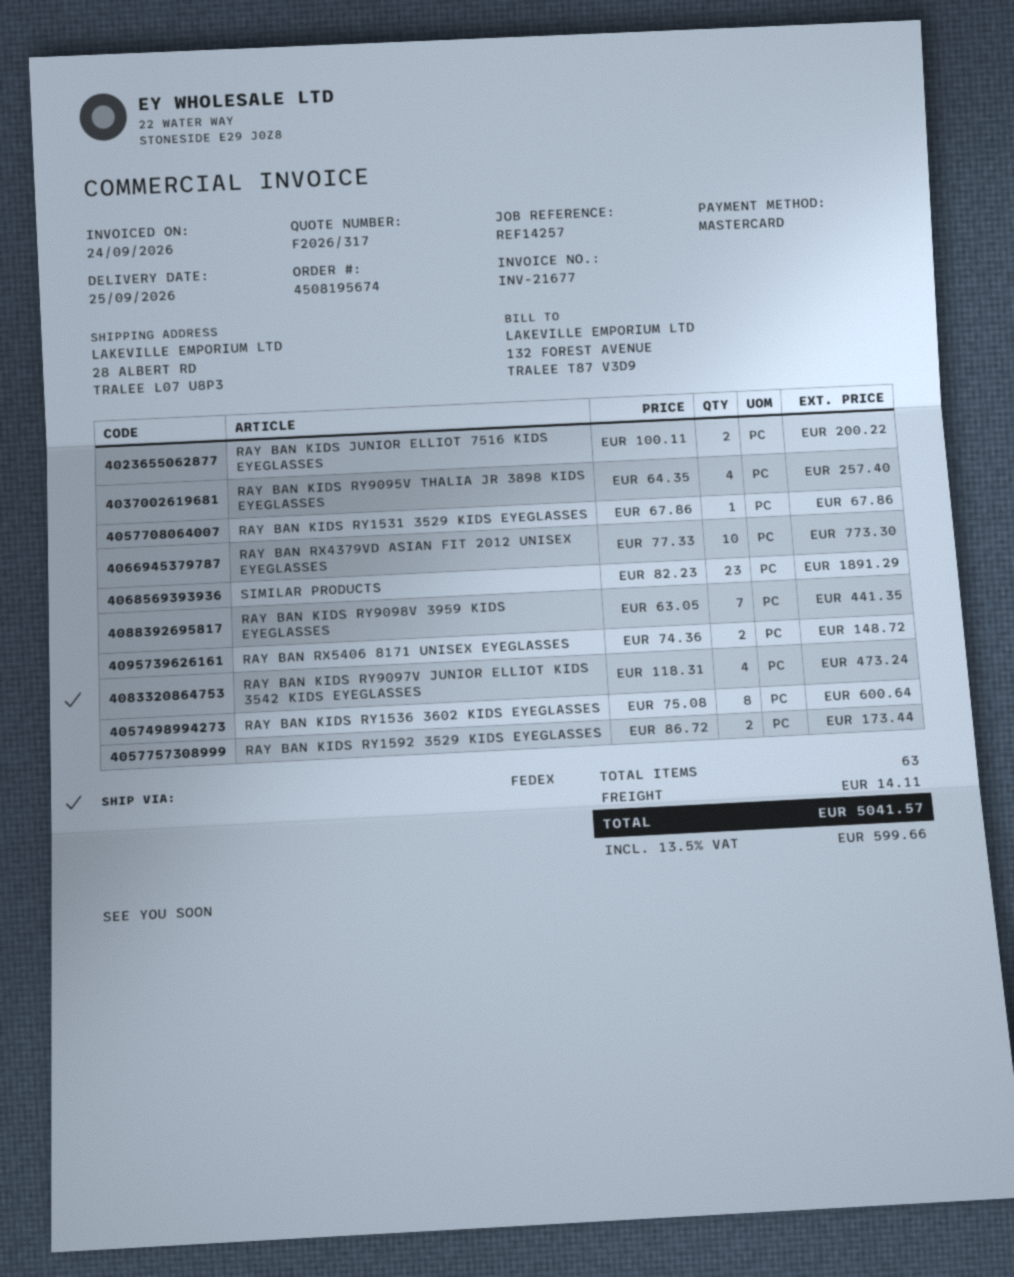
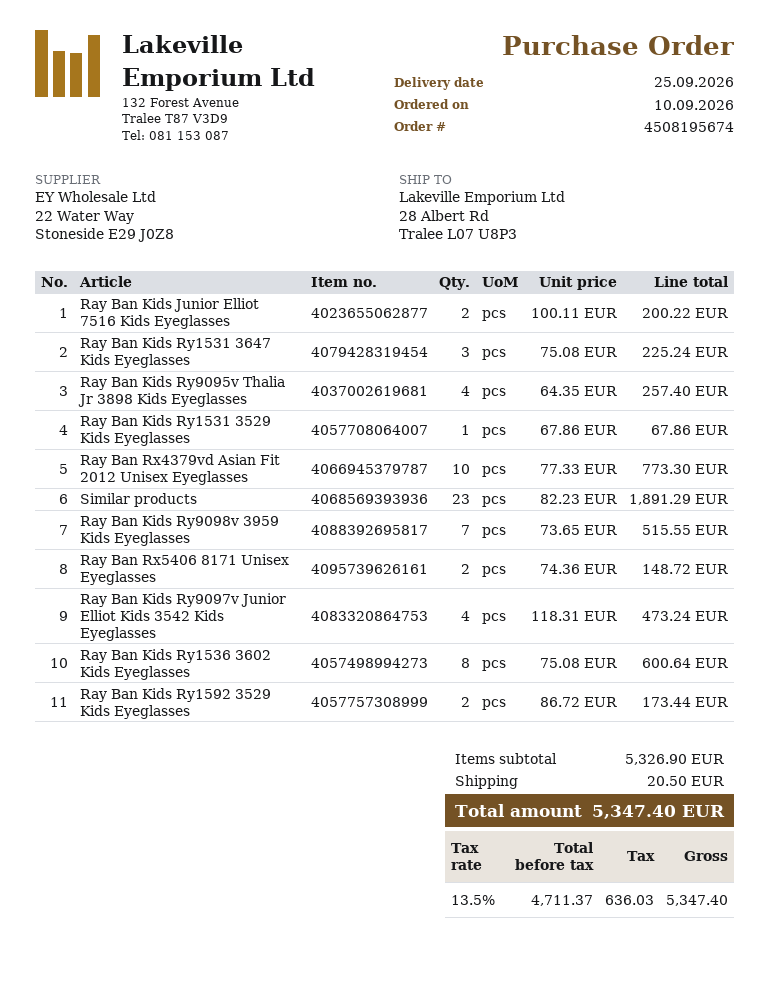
RAY BAN KIDS RY9098V 3959 KIDS EYEGLASSES: 7 x 63.05 = 441.35 -> 7 x 73.65 = 515.55
Ray Ban Kids Ry1531 3647 Kids Eyeglasses: none -> 3 x 75.08 = 225.24
shipping: 14.11 -> 20.50
tax: 13.5% = 599.66 -> 13.5% = 636.03
total: 5041.57 -> 5347.40

